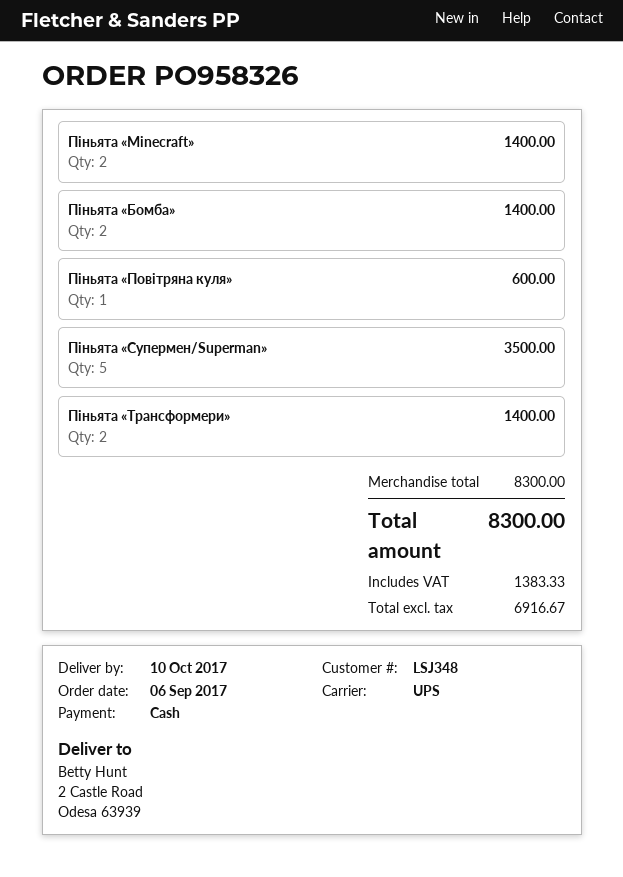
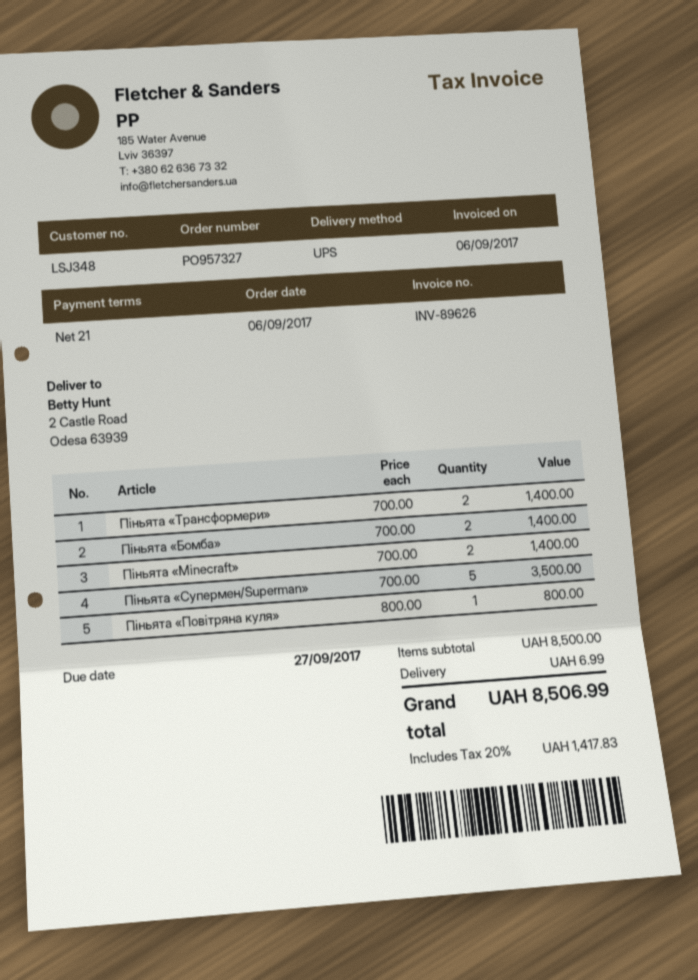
order number: PO958326 -> PO957327
Піньята «Повітряна куля»: 1 for 600.00 -> 1 for 800.00
subtotal: 8300.00 -> 8500.00
shipping: none -> 6.99
tax: 1383.33 -> 1417.83
total: 8300.00 -> 8506.99

